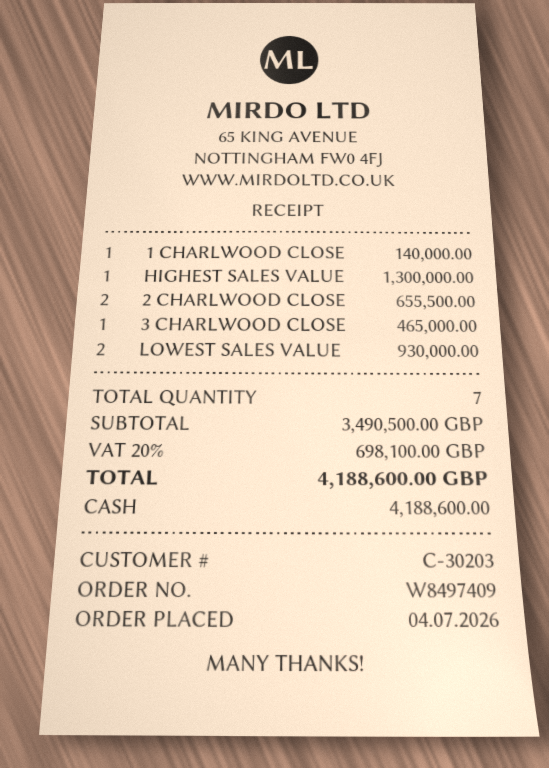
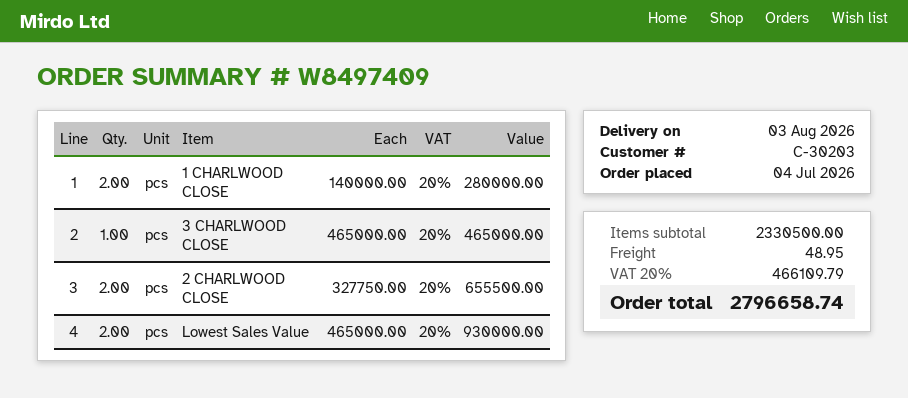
1 CHARLWOOD CLOSE: 1 for 140000.00 -> 2 for 280000.00
HIGHEST SALES VALUE: 1 for 1300000.00 -> none
subtotal: 3490500.00 -> 2330500.00
shipping: none -> 48.95
tax: 20% = 698100.00 -> 20% = 466109.79
total: 4188600.00 -> 2796658.74

